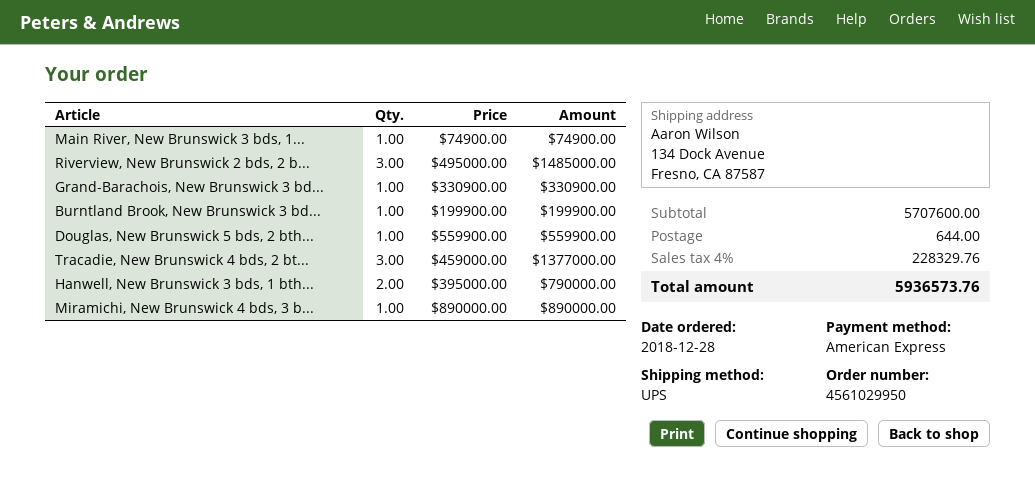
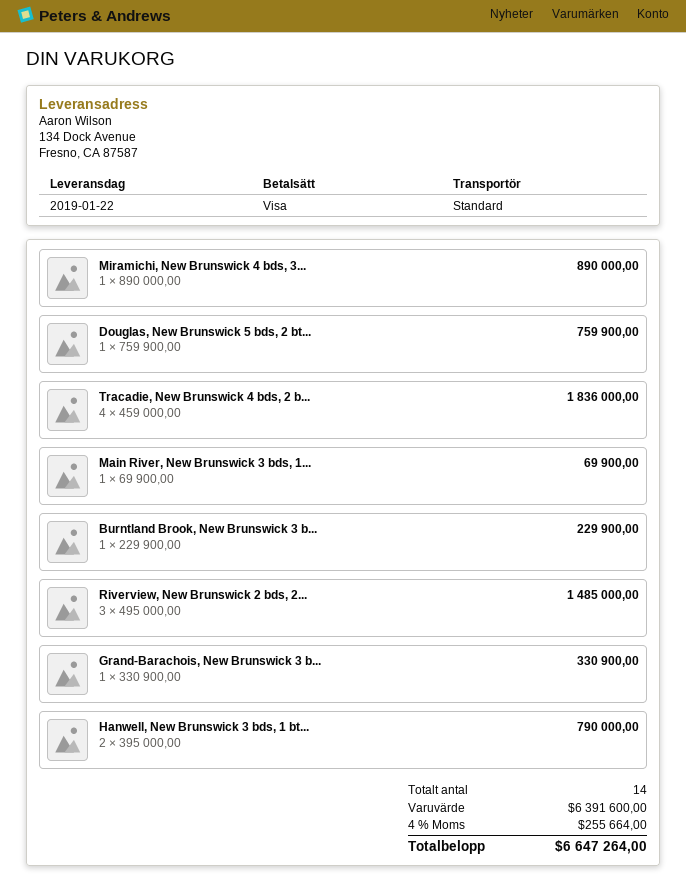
payment method: American Express -> Visa
shipping method: UPS -> standard
Main River, New Brunswick 3 bds, 1...: 1 x 74900.00 = 74900.00 -> 1 x 69900.00 = 69900.00
Burntland Brook, New Brunswick 3 bd...: 1 x 199900.00 = 199900.00 -> 1 x 229900.00 = 229900.00
Douglas, New Brunswick 5 bds, 2 bth...: 1 x 559900.00 = 559900.00 -> 1 x 759900.00 = 759900.00
Tracadie, New Brunswick 4 bds, 2 bt...: 3 x 459000.00 = 1377000.00 -> 4 x 459000.00 = 1836000.00
subtotal: 5707600.00 -> 6391600.00
shipping: 644.00 -> none
tax: 4% = 228329.76 -> 4% = 255664.00
total: 5936573.76 -> 6647264.00

